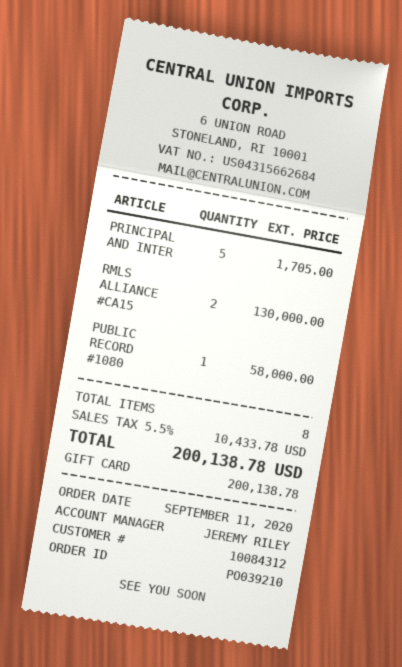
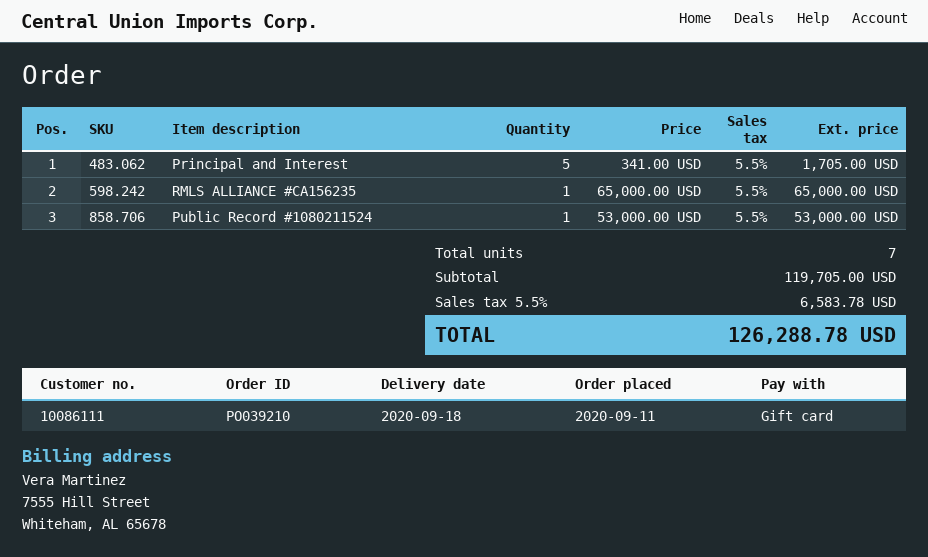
customer number: 10084312 -> 10086111
RMLS ALLIANCE #CA15: 2 for 130000.00 -> 1 for 65000.00
PUBLIC RECORD #1080: 1 for 58000.00 -> 1 for 53000.00
total quantity: 8 -> 7
tax: 5.5% = 10433.78 -> 5.5% = 6583.78
total: 200138.78 -> 126288.78

